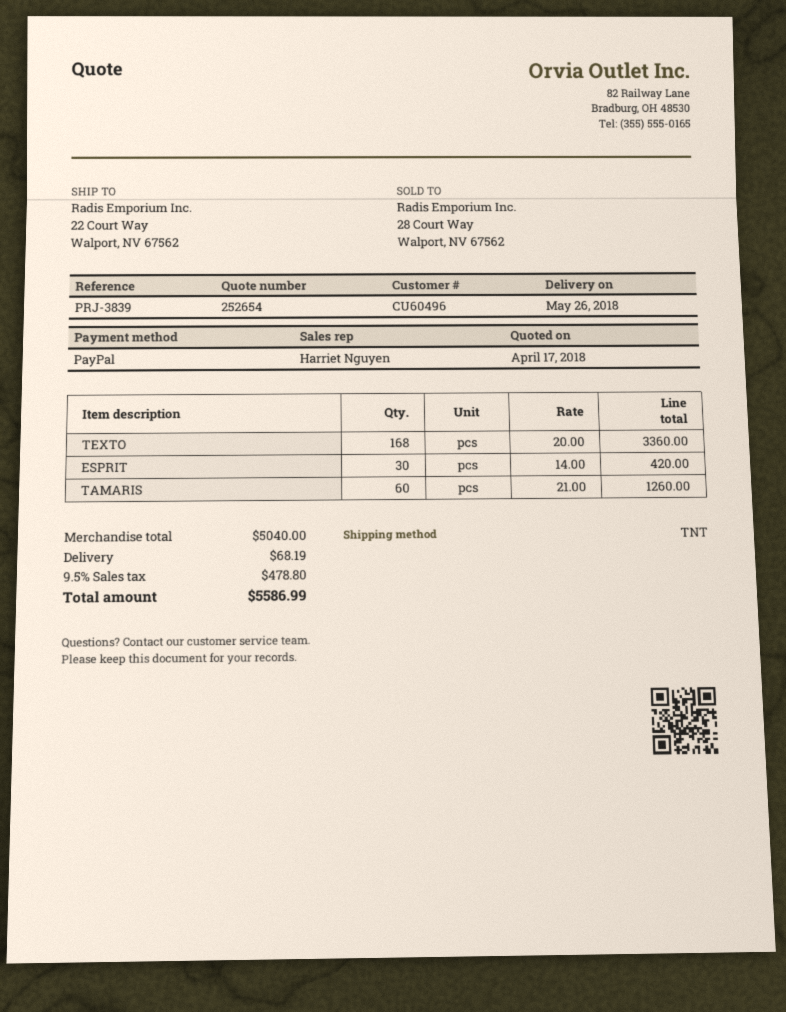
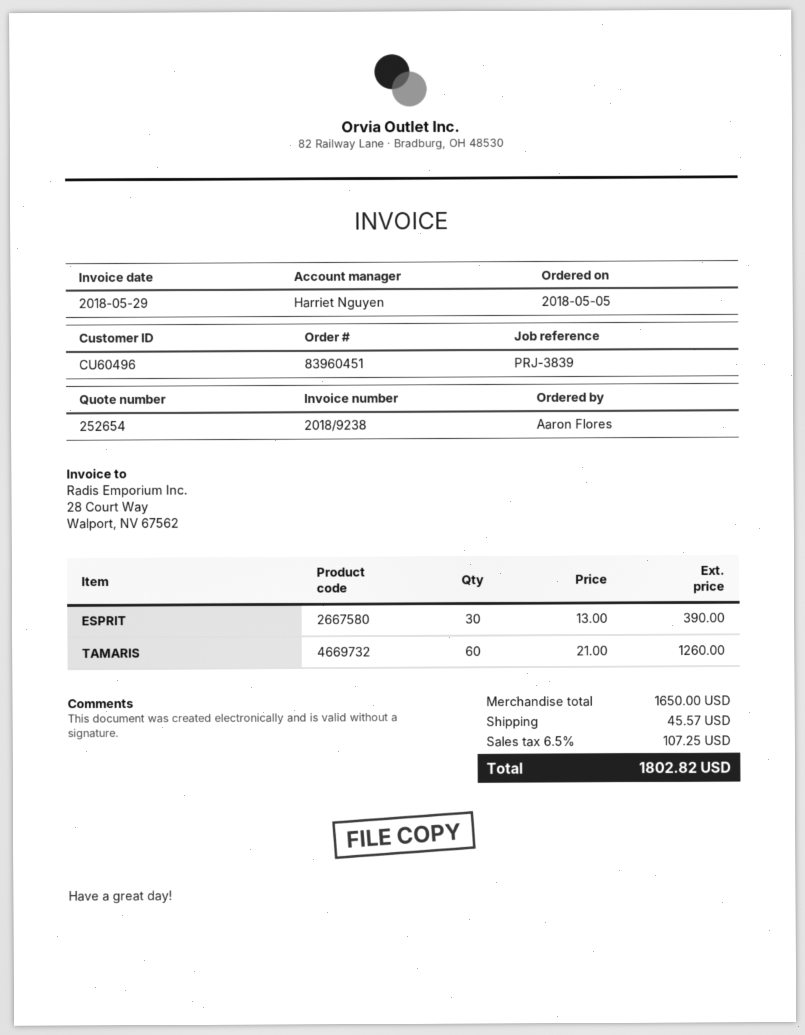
TEXTO: 168 x 20.00 = 3360.00 -> none
ESPRIT: 30 x 14.00 = 420.00 -> 30 x 13.00 = 390.00
subtotal: 5040.00 -> 1650.00
shipping: 68.19 -> 45.57
tax: 9.5% = 478.80 -> 6.5% = 107.25
total: 5586.99 -> 1802.82

